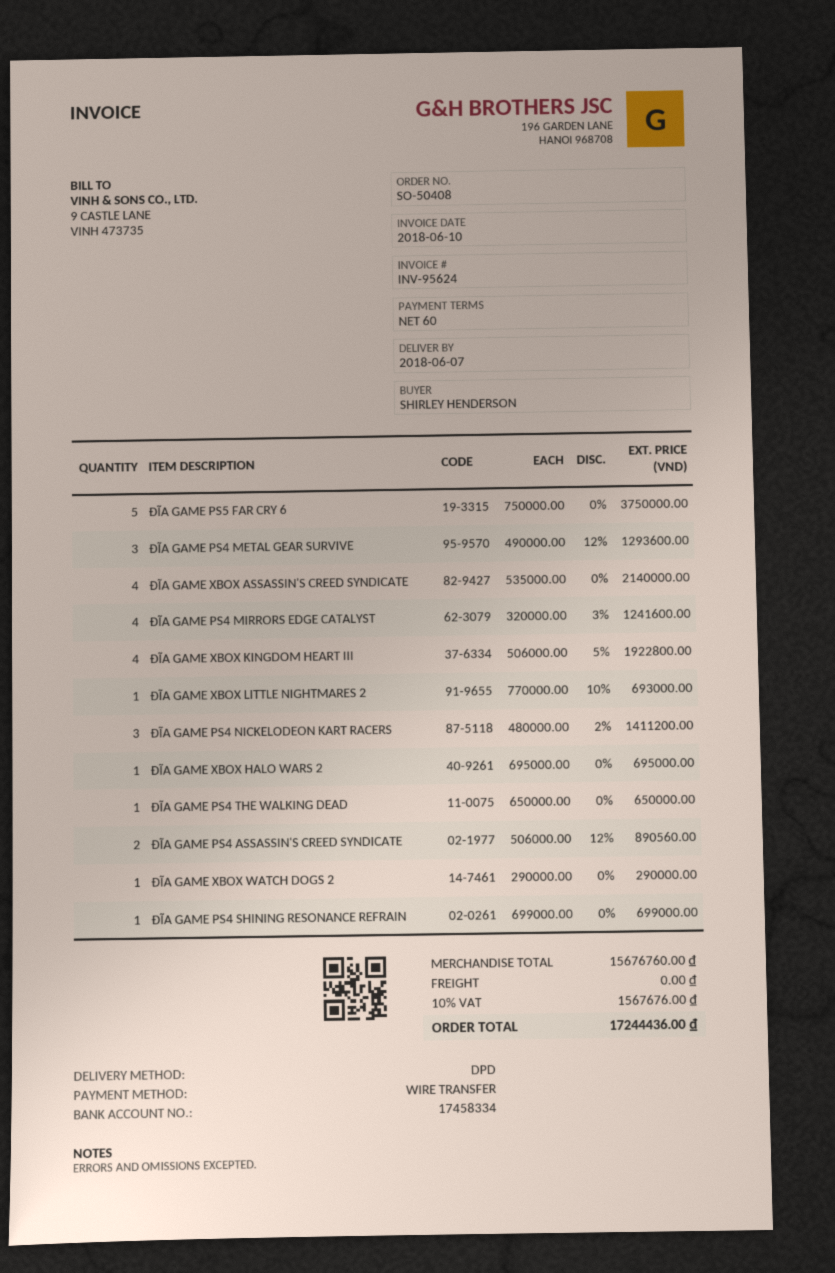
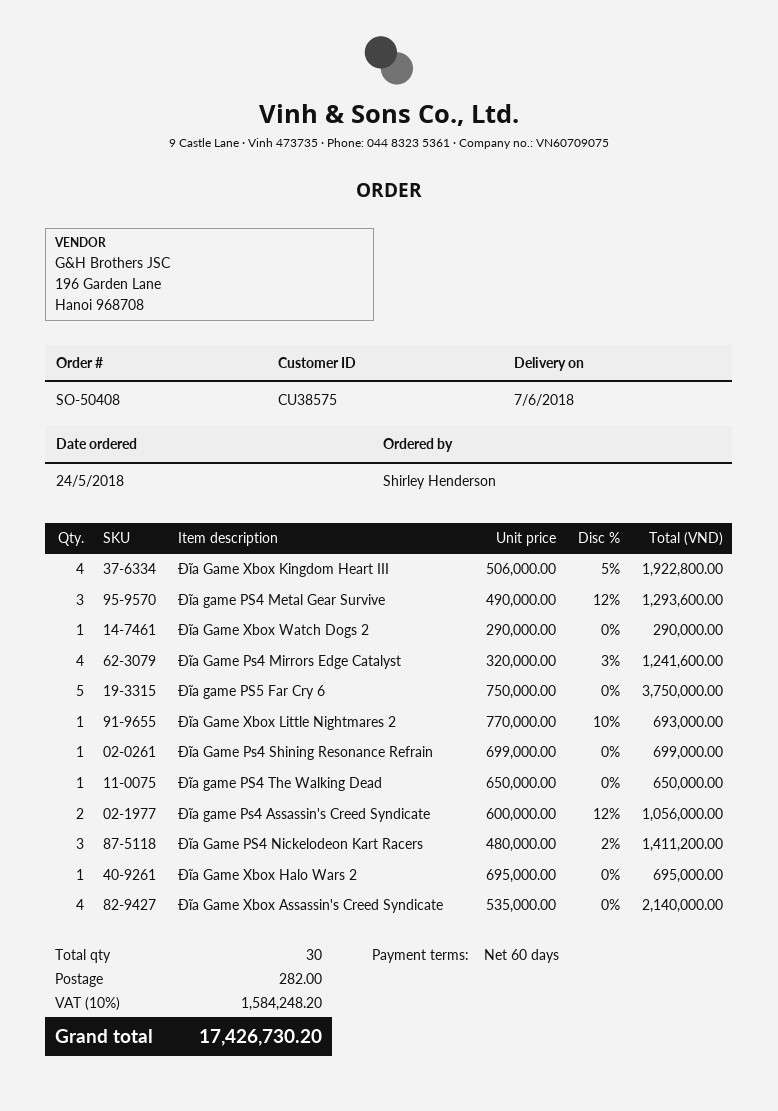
ĐĨA GAME PS4 ASSASSIN'S CREED SYNDICATE: 2 x 506000.00 - 12% = 890560.00 -> 2 x 600000.00 - 12% = 1056000.00
shipping: 0.00 -> 282.00
tax: 10% = 1567676.00 -> 10% = 1584248.20
total: 17244436.00 -> 17426730.20

